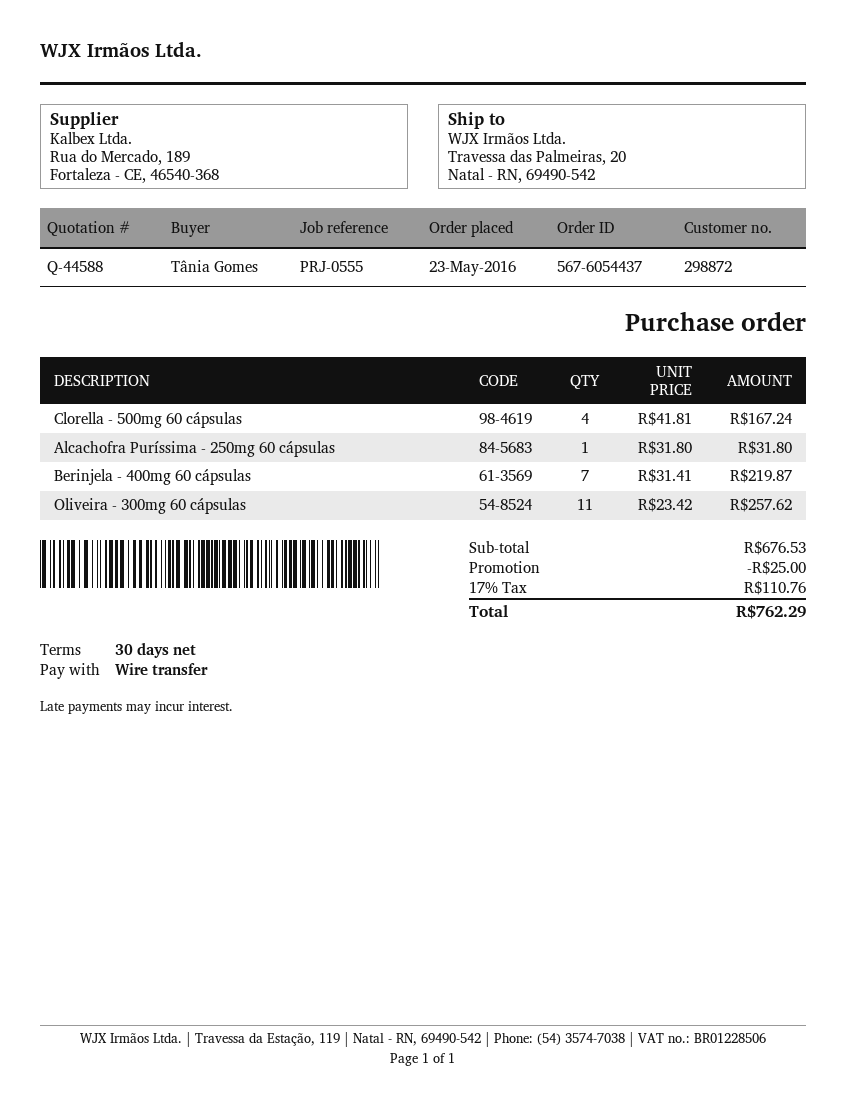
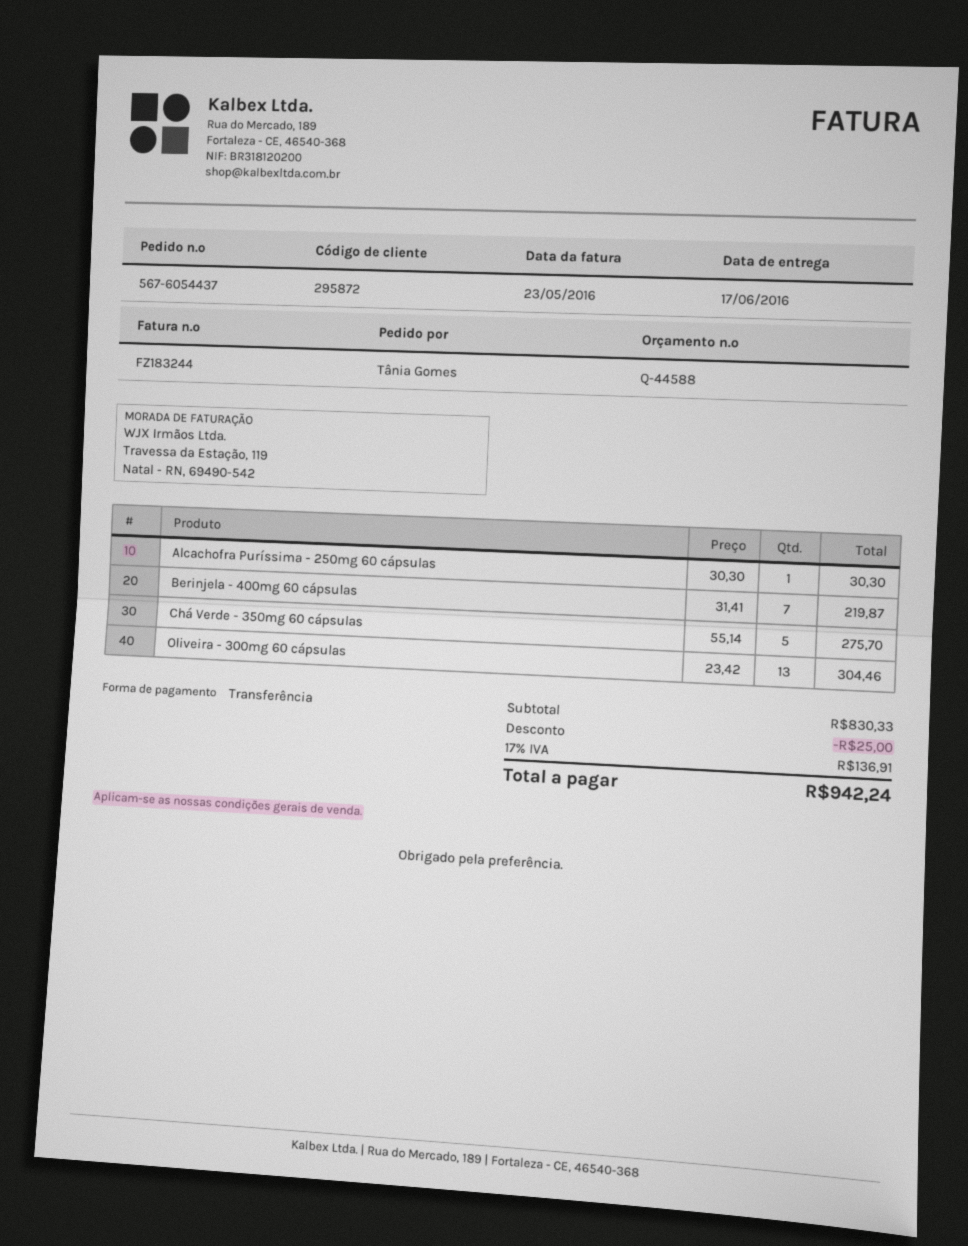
customer number: 298872 -> 295872
Clorella - 500mg 60 cápsulas: 4 x 41.81 = 167.24 -> none
Alcachofra Puríssima - 250mg 60 cápsulas: 1 x 31.80 = 31.80 -> 1 x 30.30 = 30.30
Oliveira - 300mg 60 cápsulas: 11 x 23.42 = 257.62 -> 13 x 23.42 = 304.46
Chá Verde - 350mg 60 cápsulas: none -> 5 x 55.14 = 275.70
subtotal: 676.53 -> 830.33
tax: 17% = 110.76 -> 17% = 136.91
total: 762.29 -> 942.24

